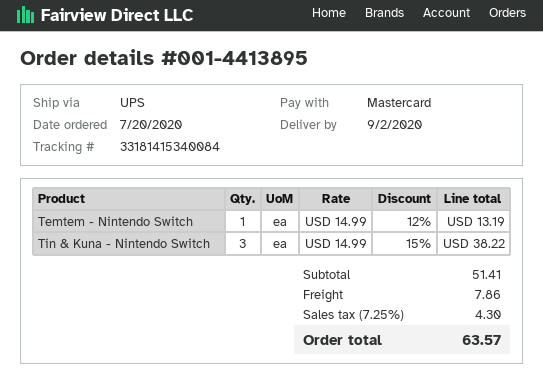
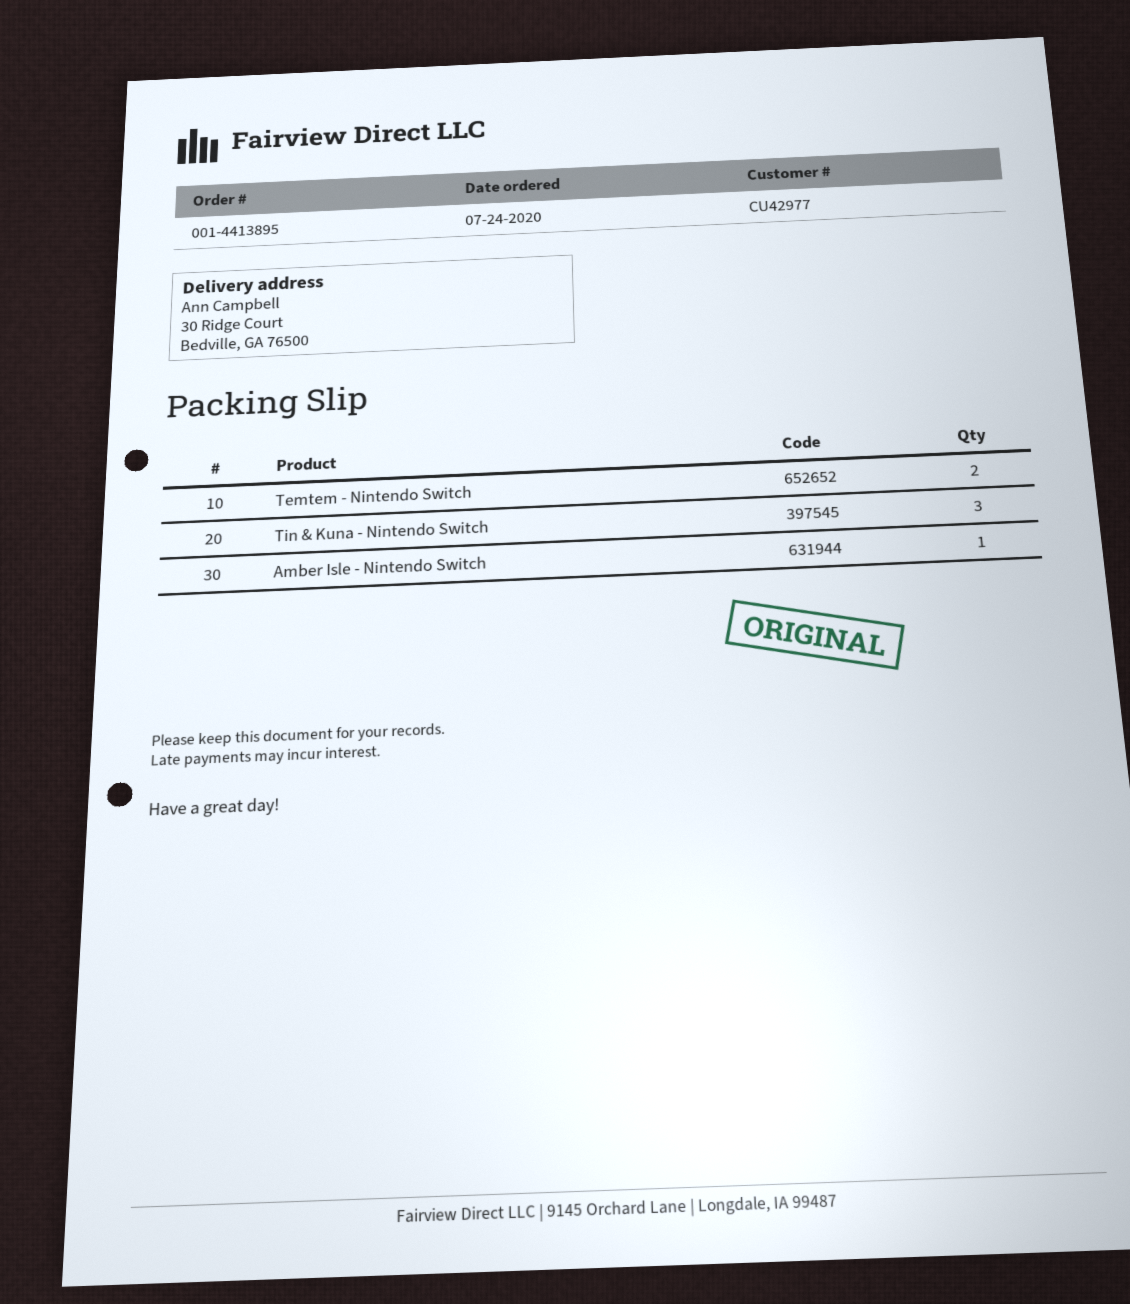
order date: 2020-07-20 -> 2020-07-24
Temtem - Nintendo Switch: 1 -> 2
Amber Isle - Nintendo Switch: none -> 1

